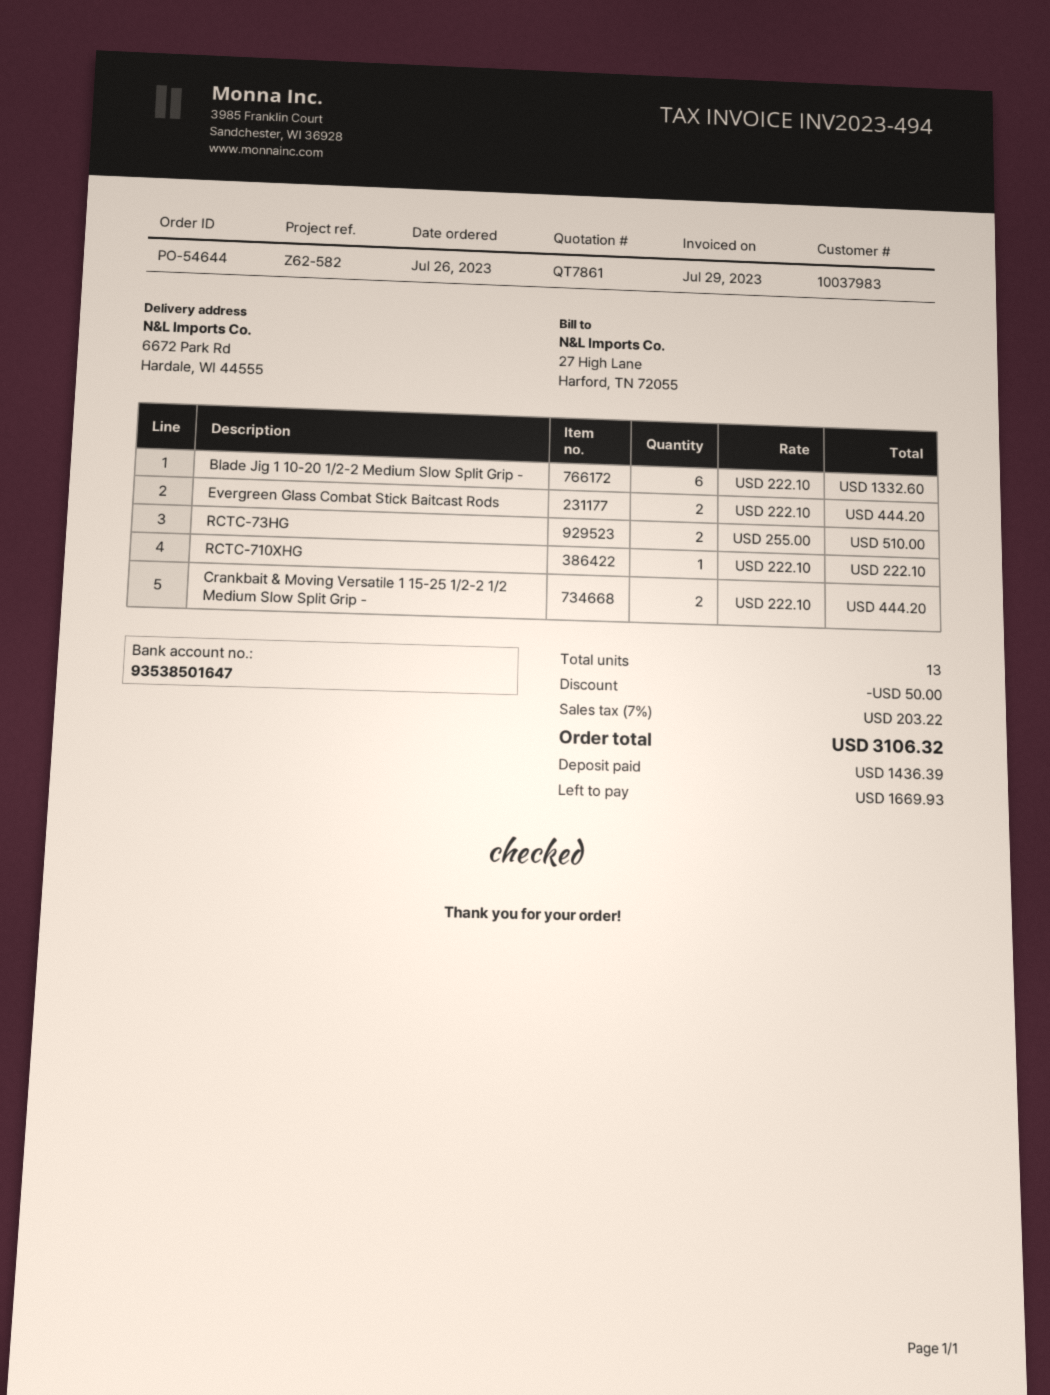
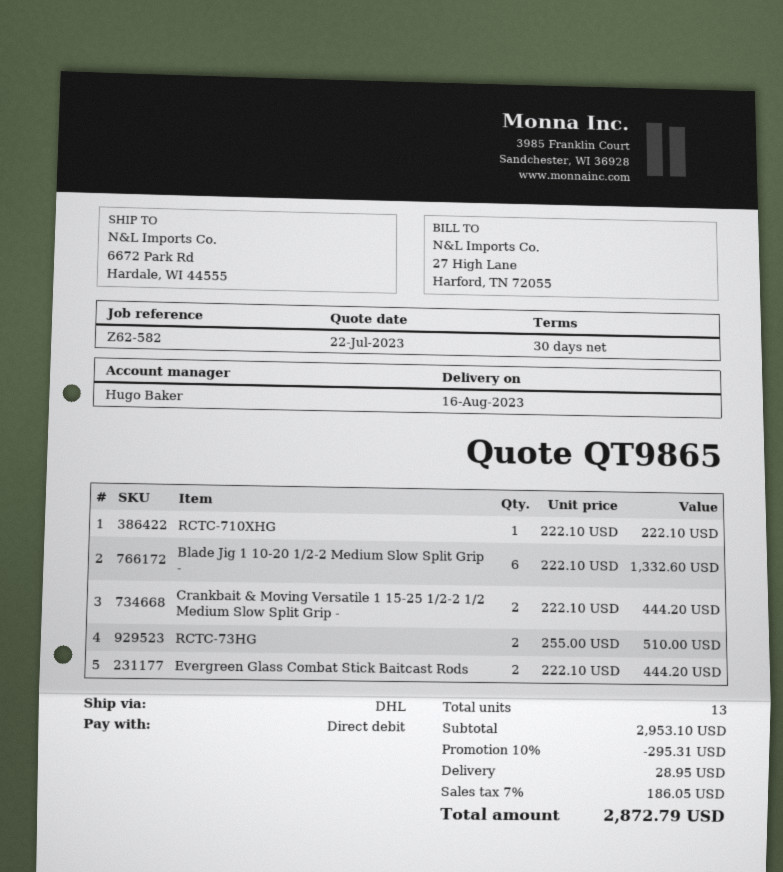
quote number: QT7861 -> QT9865
discount: 50.00 -> 295.31
shipping: none -> 28.95
tax: 7% = 203.22 -> 7% = 186.05
total: 3106.32 -> 2872.79

